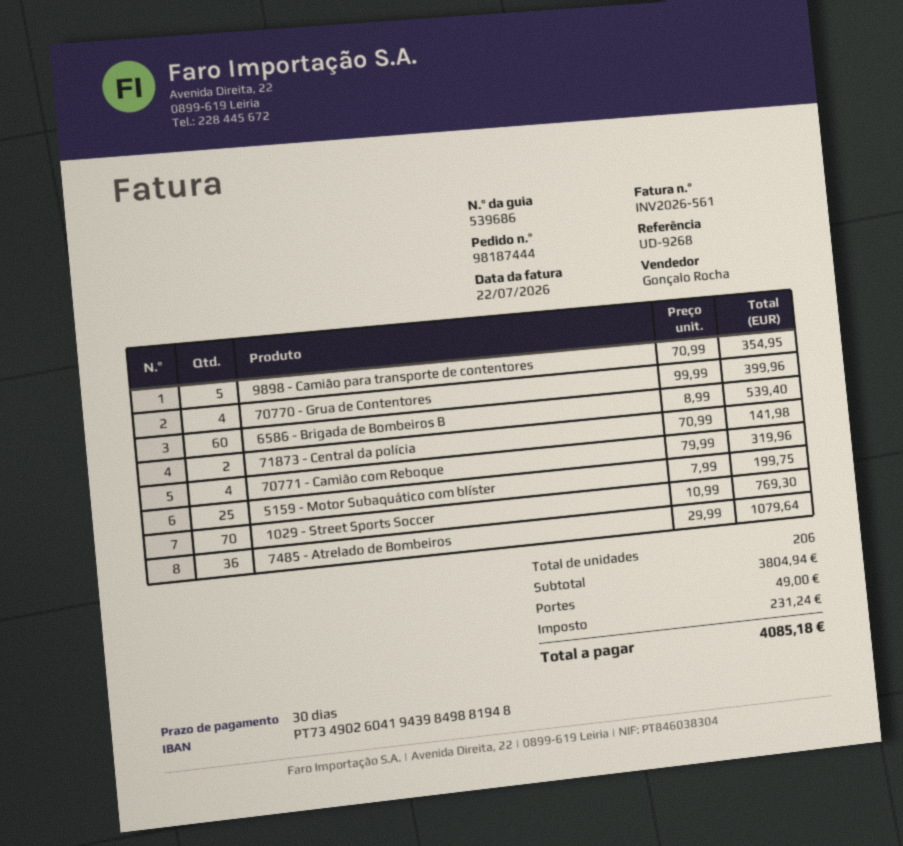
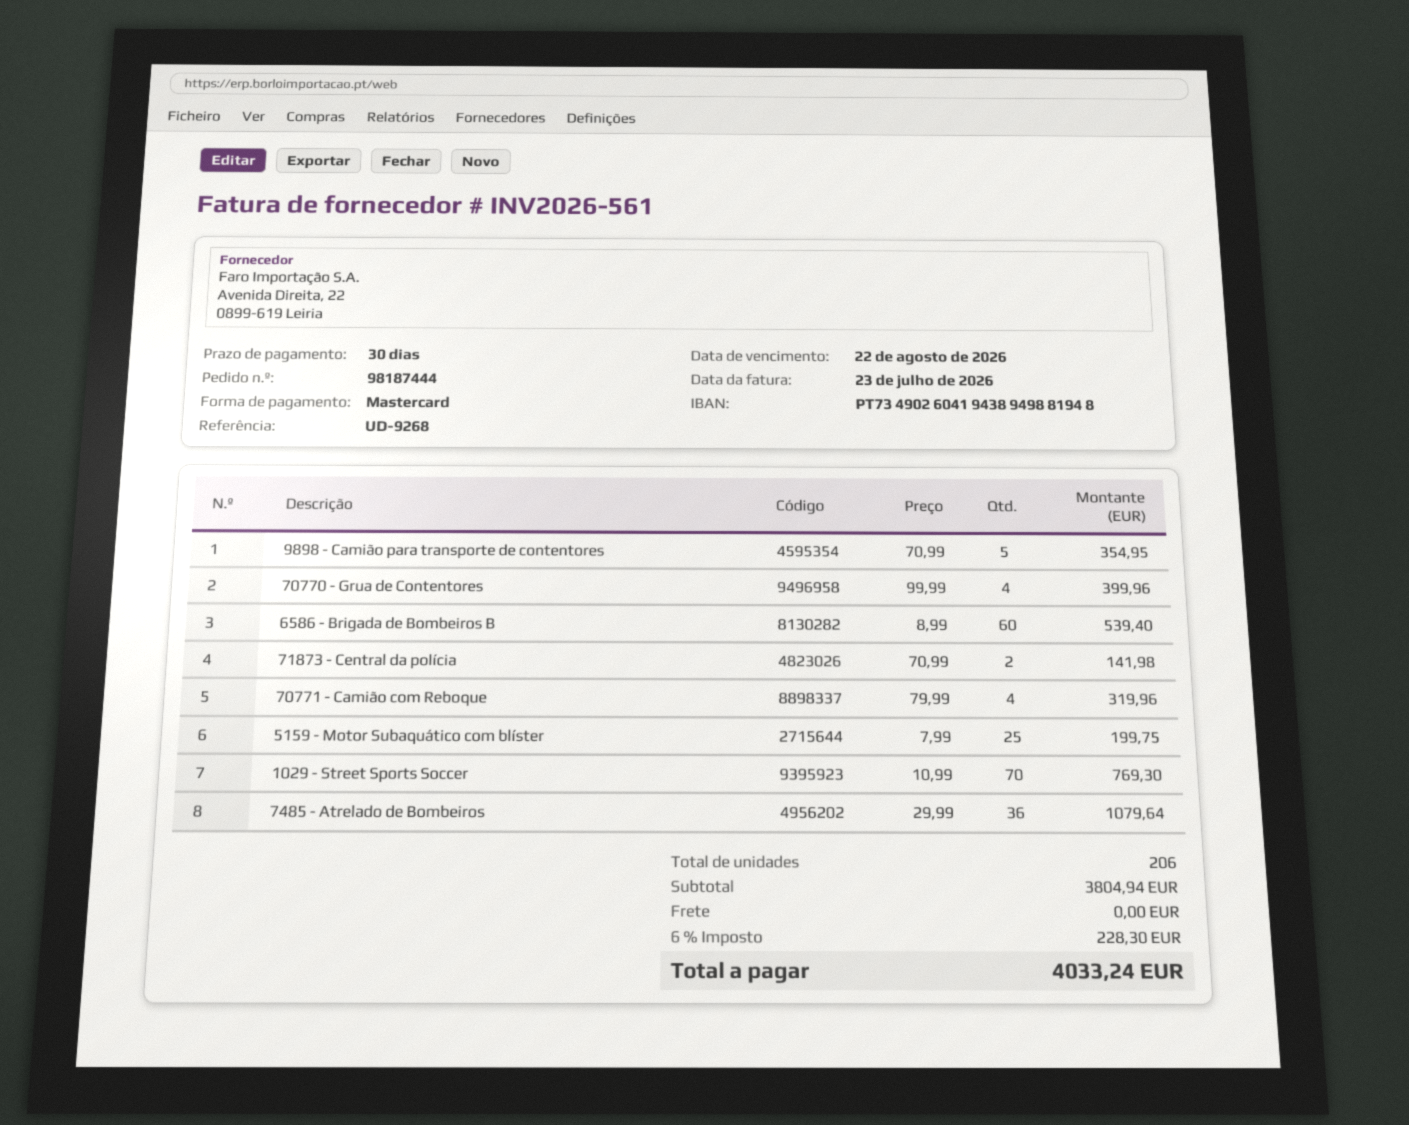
invoice date: 2026-07-22 -> 2026-07-23
bank account: PT73490260419439849881948 -> PT73490260419438949881948
shipping: 49.00 -> 0.00
tax: 231.24 -> 228.30
total: 4085.18 -> 4033.24

